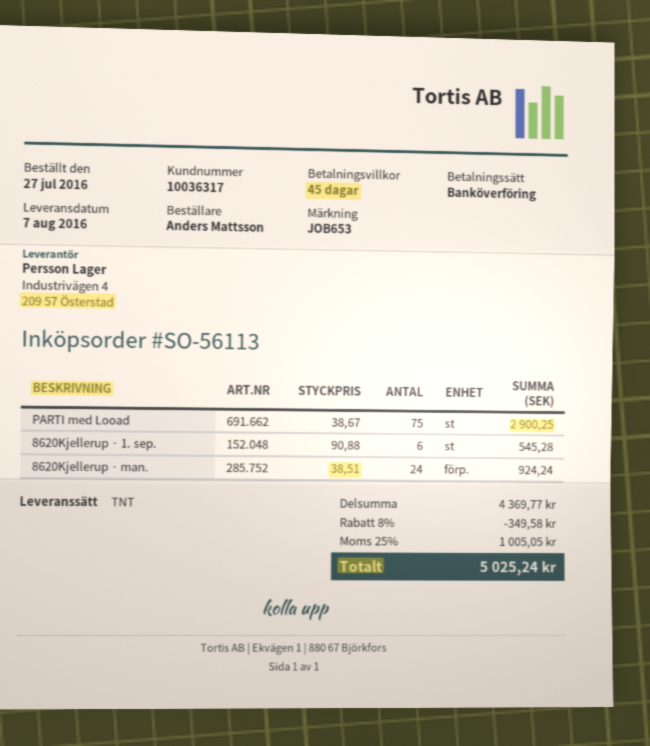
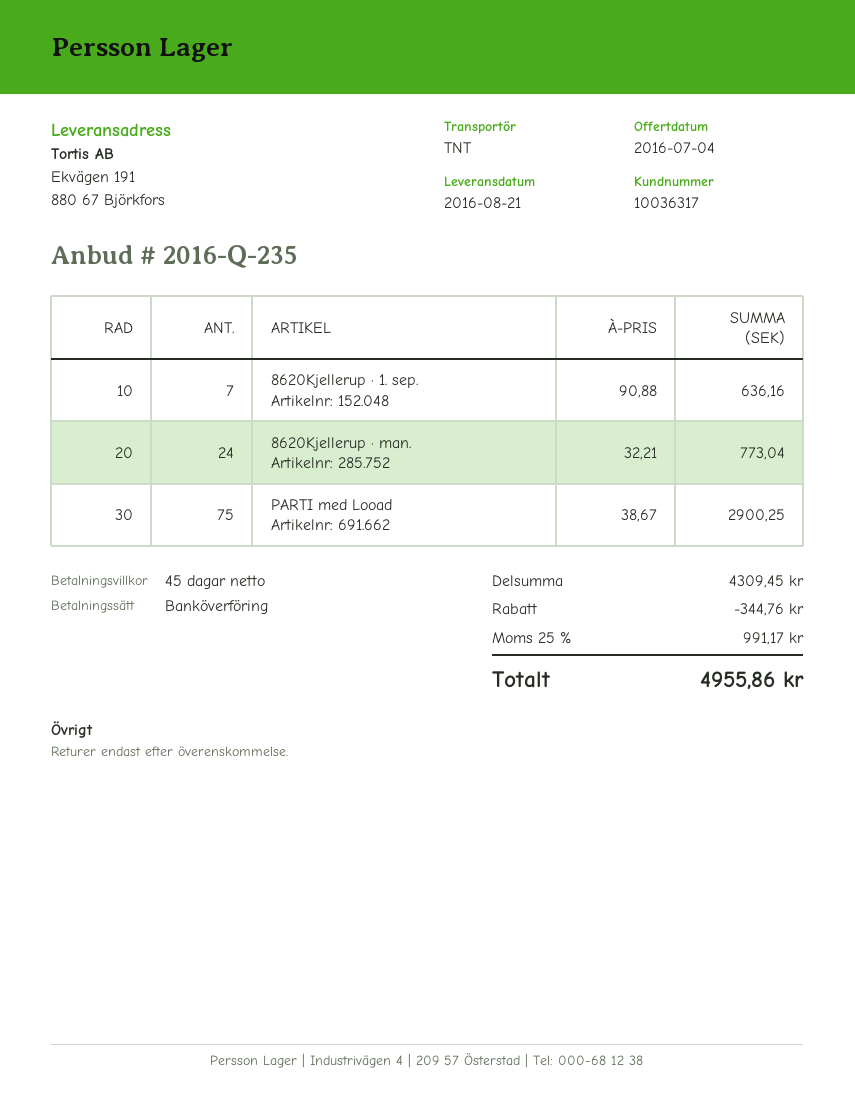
delivery date: 2016-08-07 -> 2016-08-21
8620Kjellerup · 1. sep.: 6 x 90.88 = 545.28 -> 7 x 90.88 = 636.16
8620Kjellerup · man.: 24 x 38.51 = 924.24 -> 24 x 32.21 = 773.04
subtotal: 4369.77 -> 4309.45
discount: 349.58 -> 344.76
tax: 25% = 1005.05 -> 25% = 991.17
total: 5025.24 -> 4955.86

